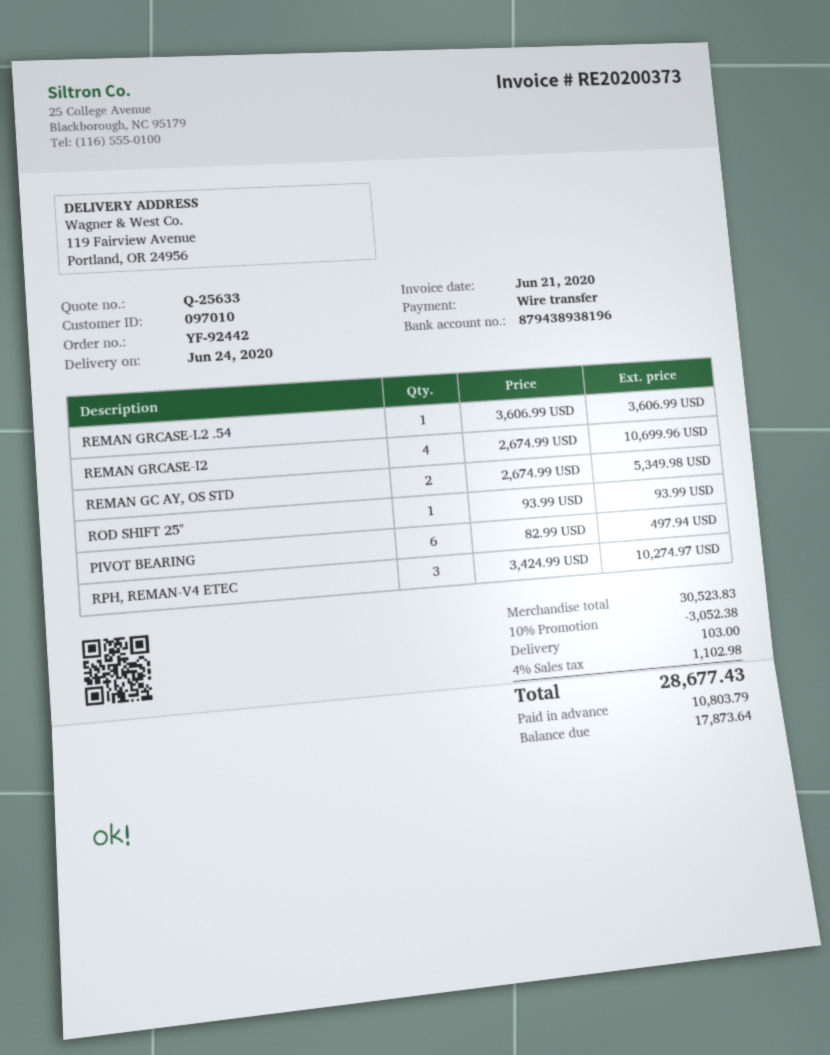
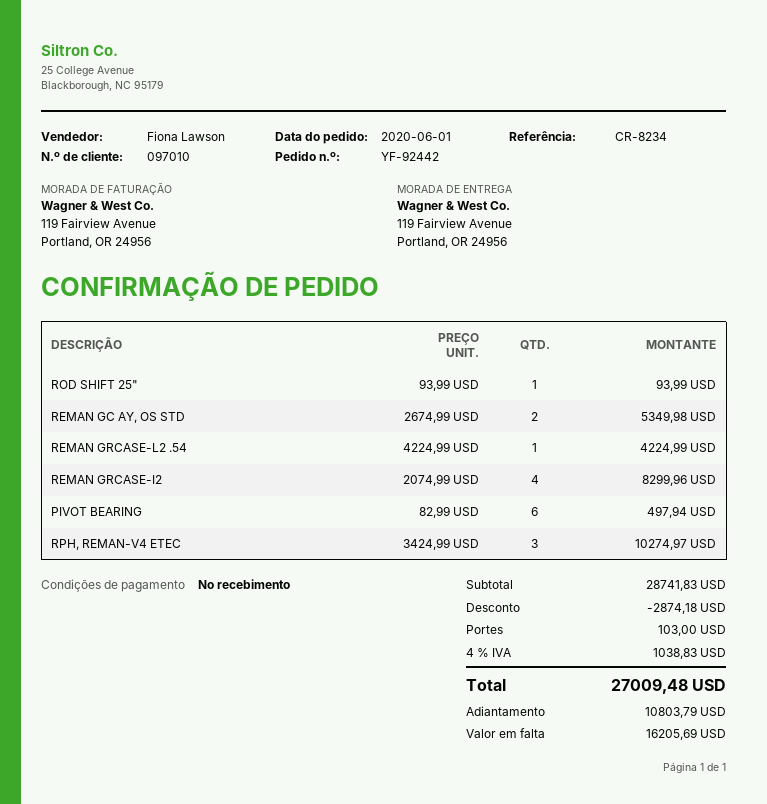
REMAN GRCASE-L2 .54: 1 x 3606.99 = 3606.99 -> 1 x 4224.99 = 4224.99
REMAN GRCASE-I2: 4 x 2674.99 = 10699.96 -> 4 x 2074.99 = 8299.96
subtotal: 30523.83 -> 28741.83
discount: 3052.38 -> 2874.18
tax: 4% = 1102.98 -> 4% = 1038.83
total: 28677.43 -> 27009.48
balance: 17873.64 -> 16205.69

